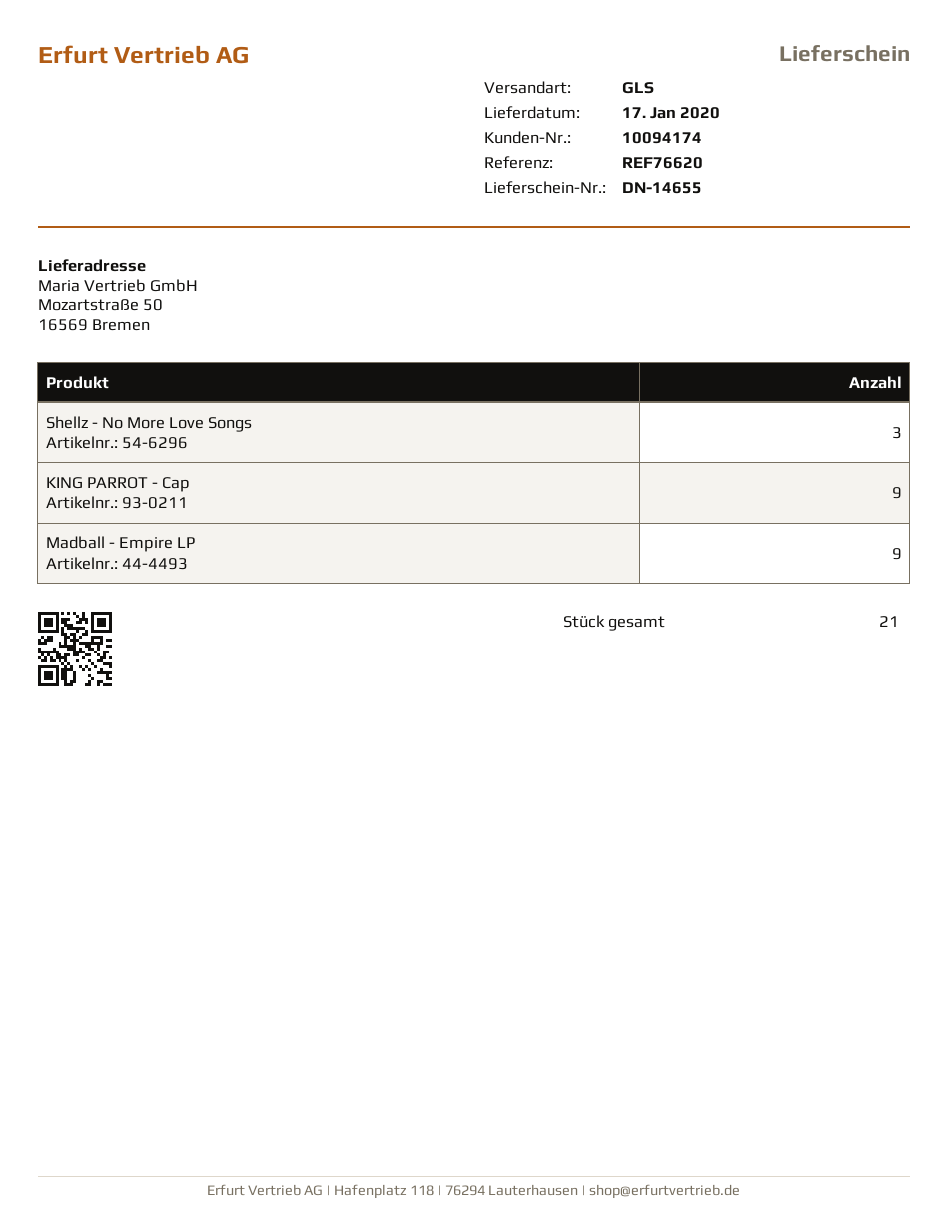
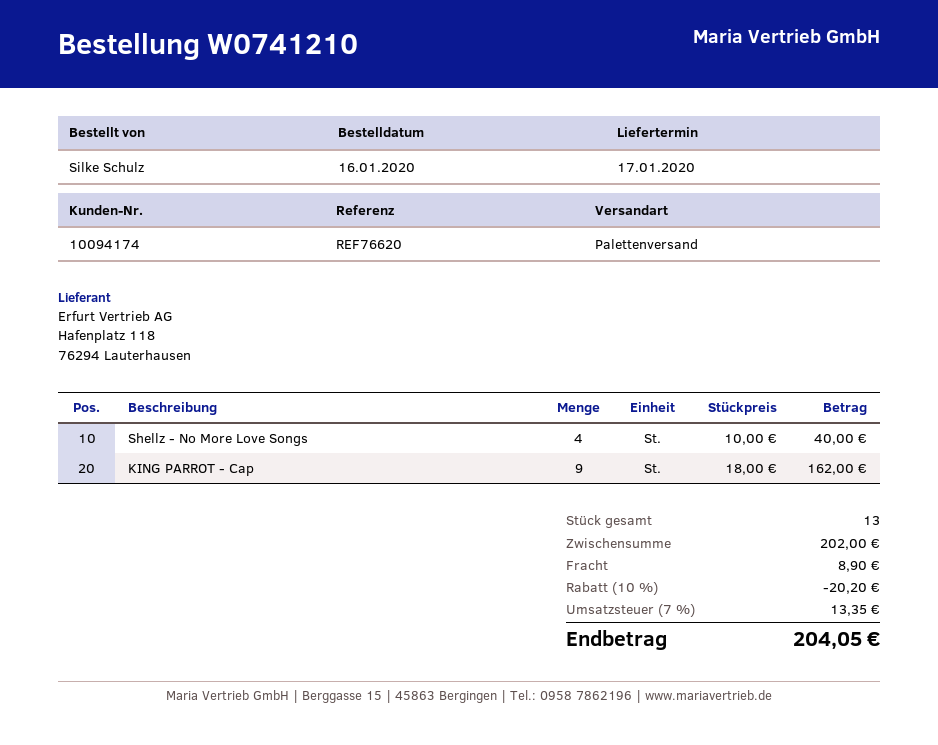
shipping method: GLS -> pallet freight
Shellz - No More Love Songs: 3 -> 4
Madball - Empire LP: 9 -> none
total quantity: 21 -> 13

